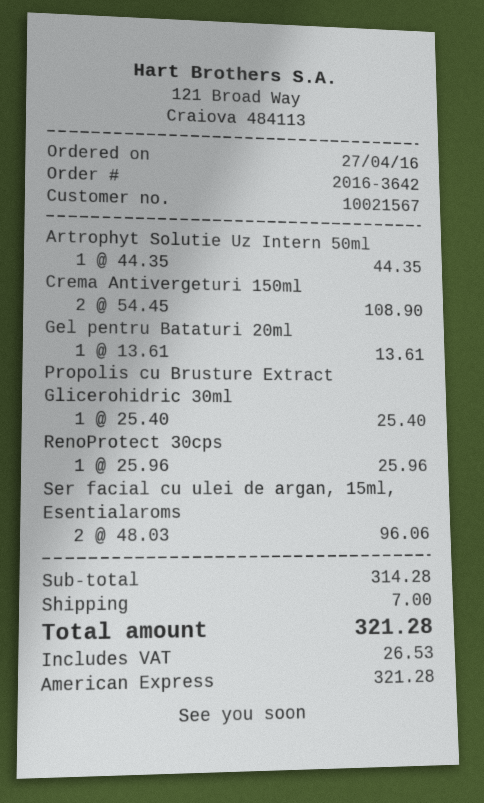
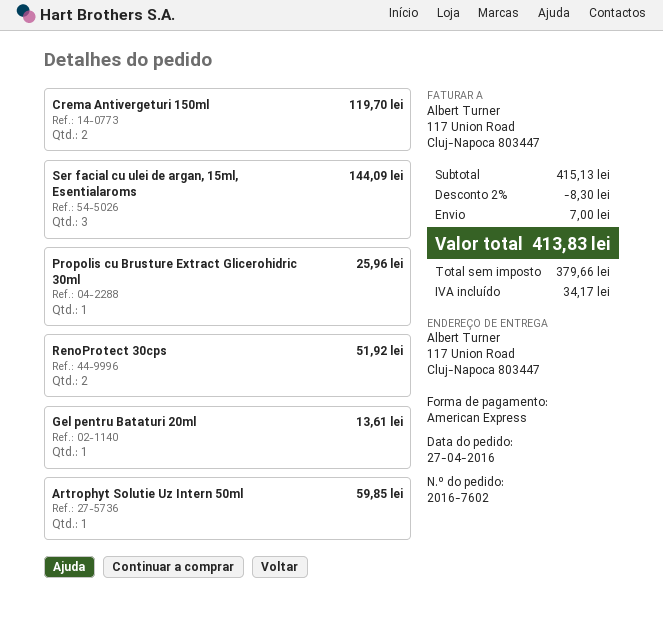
order number: 2016-3642 -> 2016-7602
Artrophyt Solutie Uz Intern 50ml: 1 for 44.35 -> 1 for 59.85
Crema Antivergeturi 150ml: 2 for 108.90 -> 2 for 119.70
Propolis cu Brusture Extract Glicerohidric 30ml: 1 for 25.40 -> 1 for 25.96
RenoProtect 30cps: 1 for 25.96 -> 2 for 51.92
Ser facial cu ulei de argan, 15ml, Esentialaroms: 2 for 96.06 -> 3 for 144.09
subtotal: 314.28 -> 415.13
discount: none -> 2% = 8.30
tax: 26.53 -> 34.17
total: 321.28 -> 413.83

